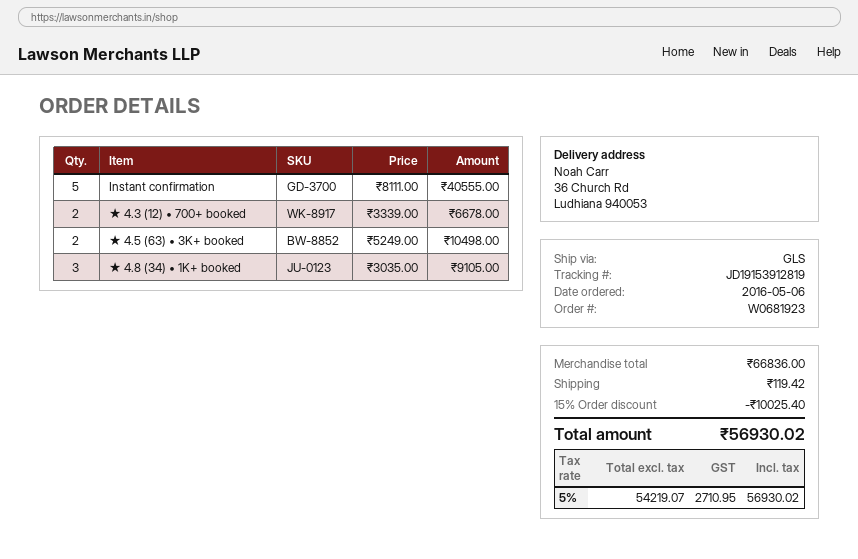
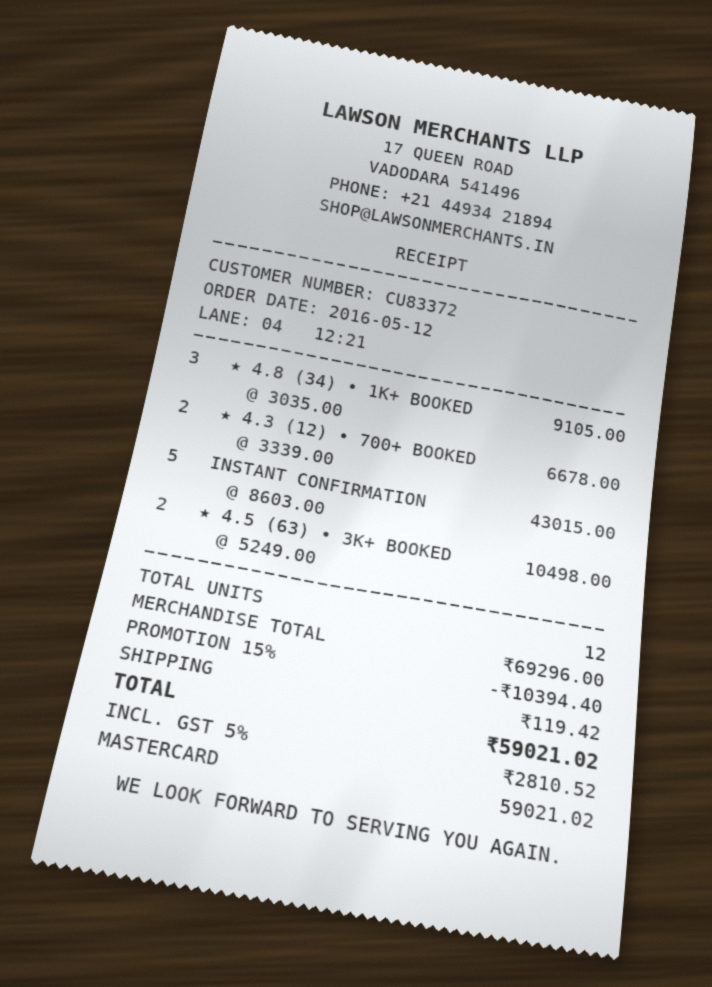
order date: 2016-05-06 -> 2016-05-12
Instant confirmation: 5 x 8111.00 = 40555.00 -> 5 x 8603.00 = 43015.00
subtotal: 66836.00 -> 69296.00
discount: 15% = 10025.40 -> 15% = 10394.40
tax: 5% = 2710.95 -> 5% = 2810.52
total: 56930.02 -> 59021.02

